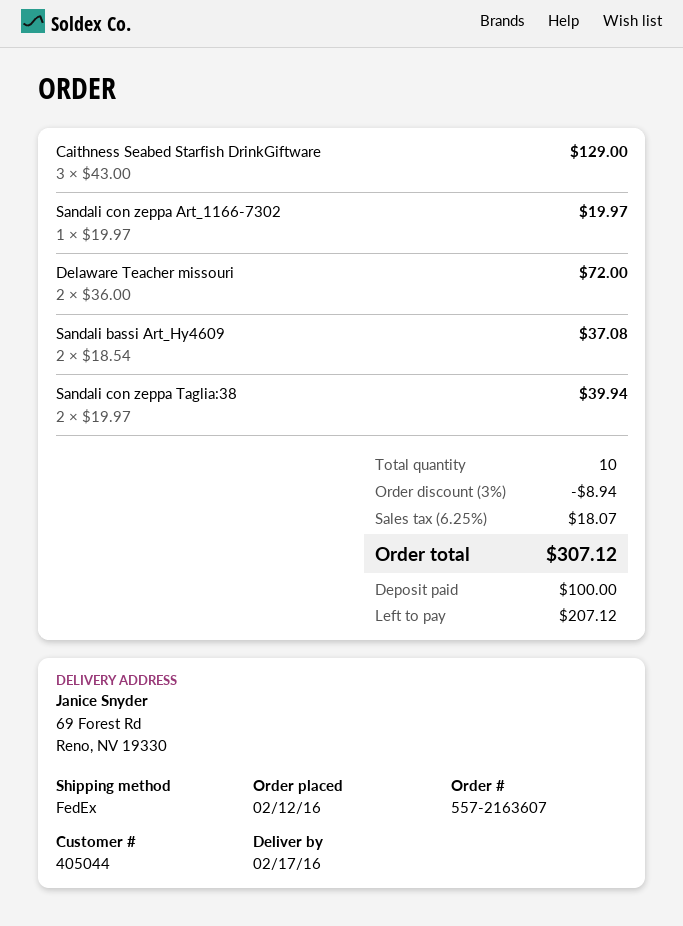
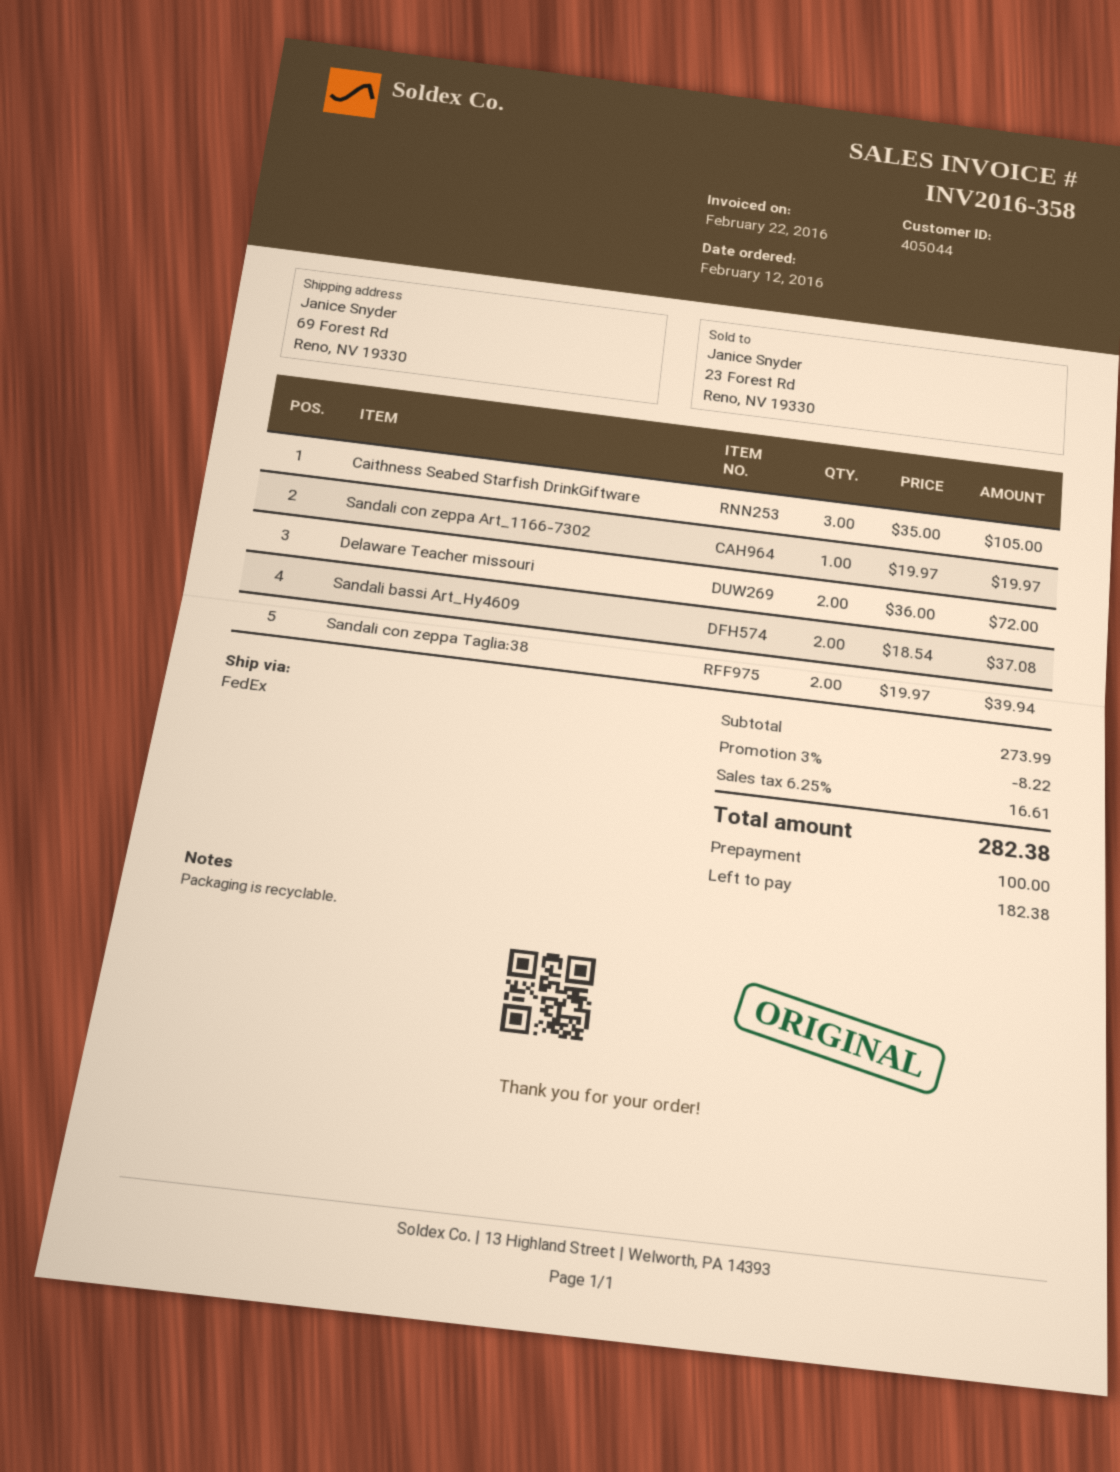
Caithness Seabed Starfish DrinkGiftware: 3 x 43.00 = 129.00 -> 3 x 35.00 = 105.00
discount: 3% = 8.94 -> 3% = 8.22
tax: 6.25% = 18.07 -> 6.25% = 16.61
total: 307.12 -> 282.38
balance: 207.12 -> 182.38

